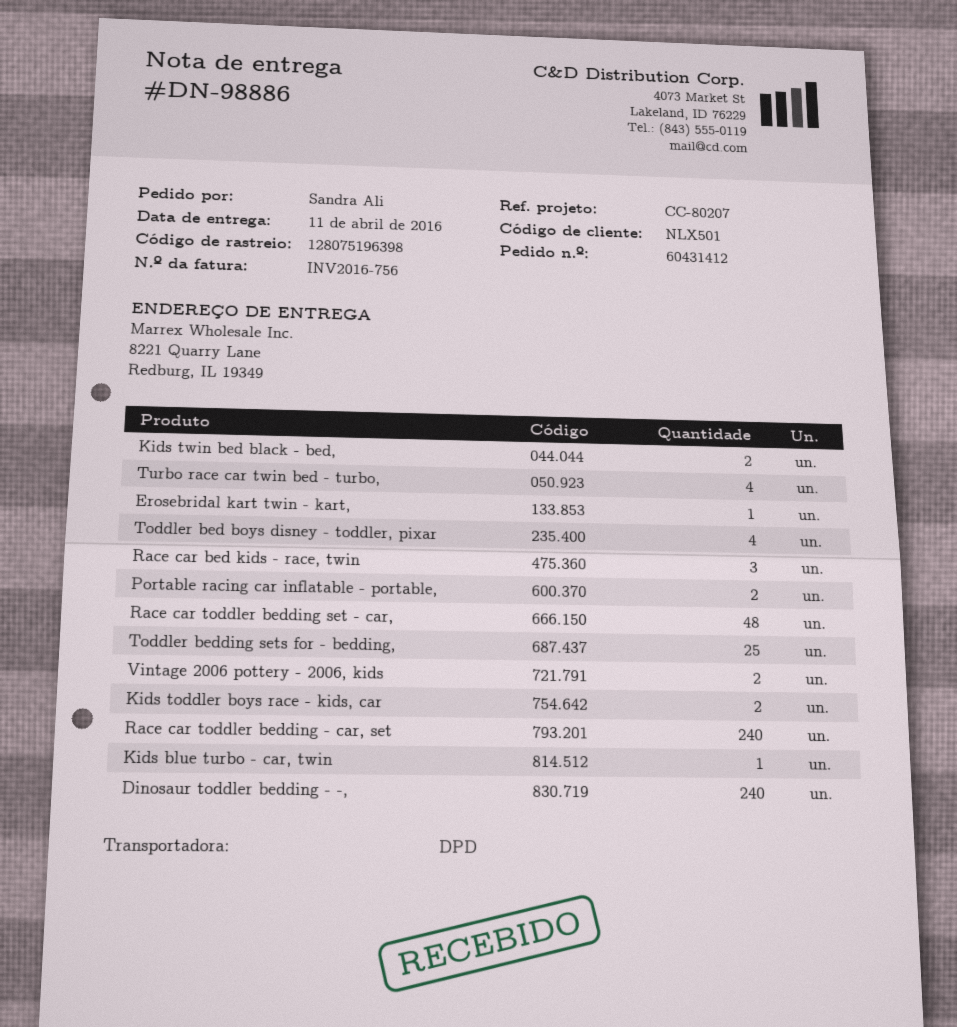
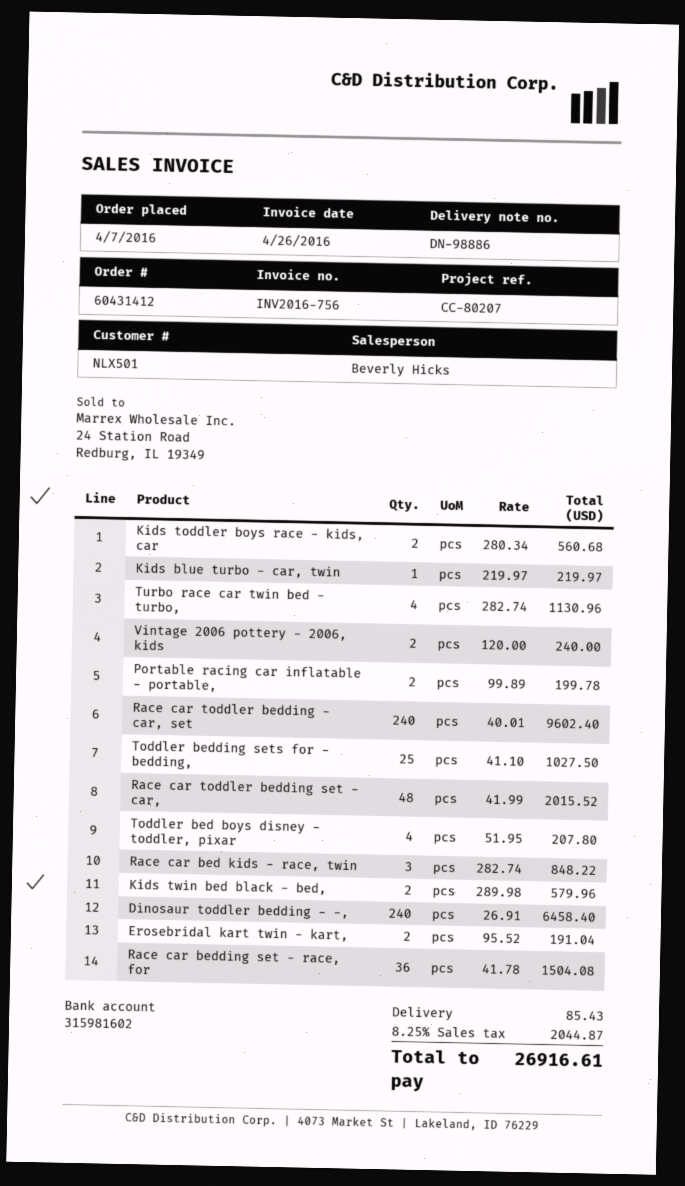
Erosebridal kart twin - kart,: 1 -> 2
Race car bedding set - race, for: none -> 36

